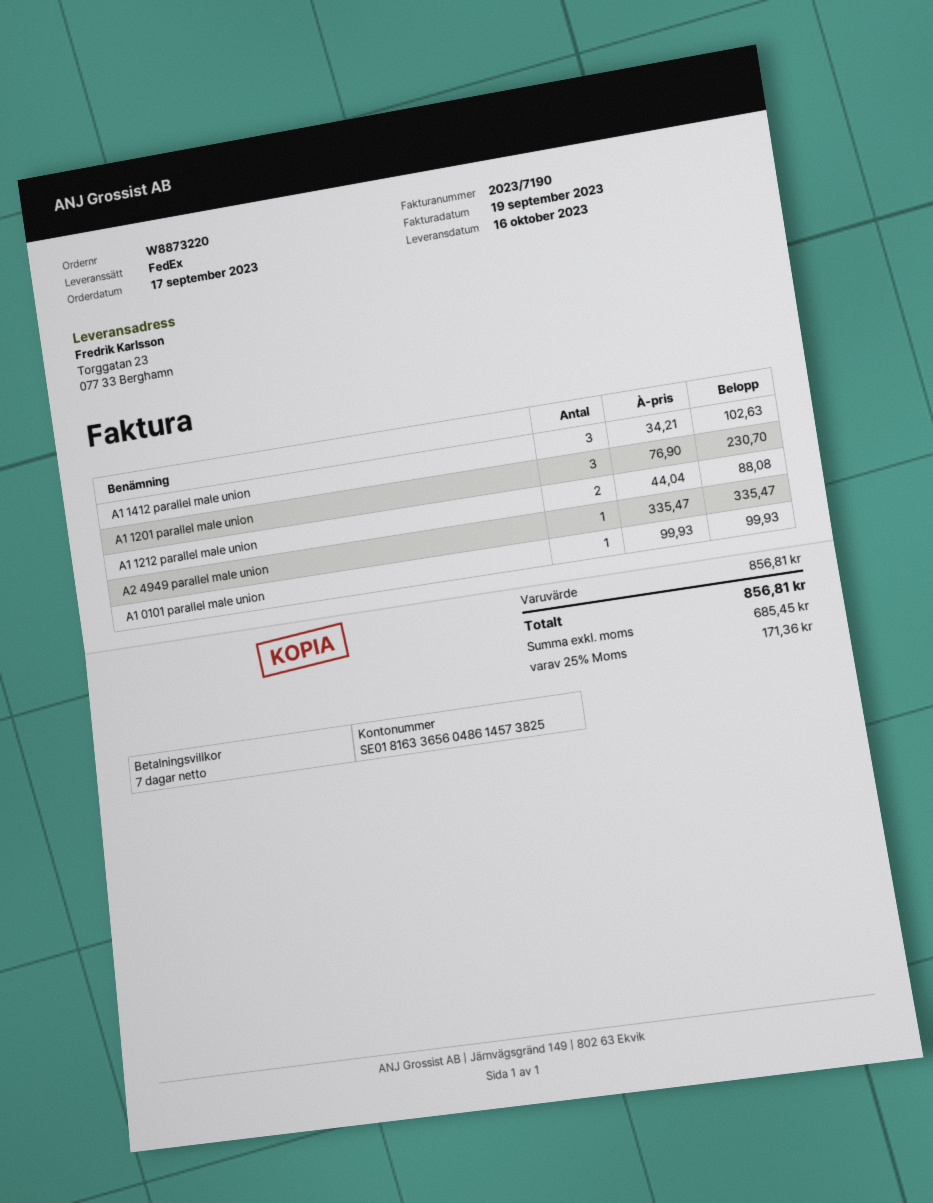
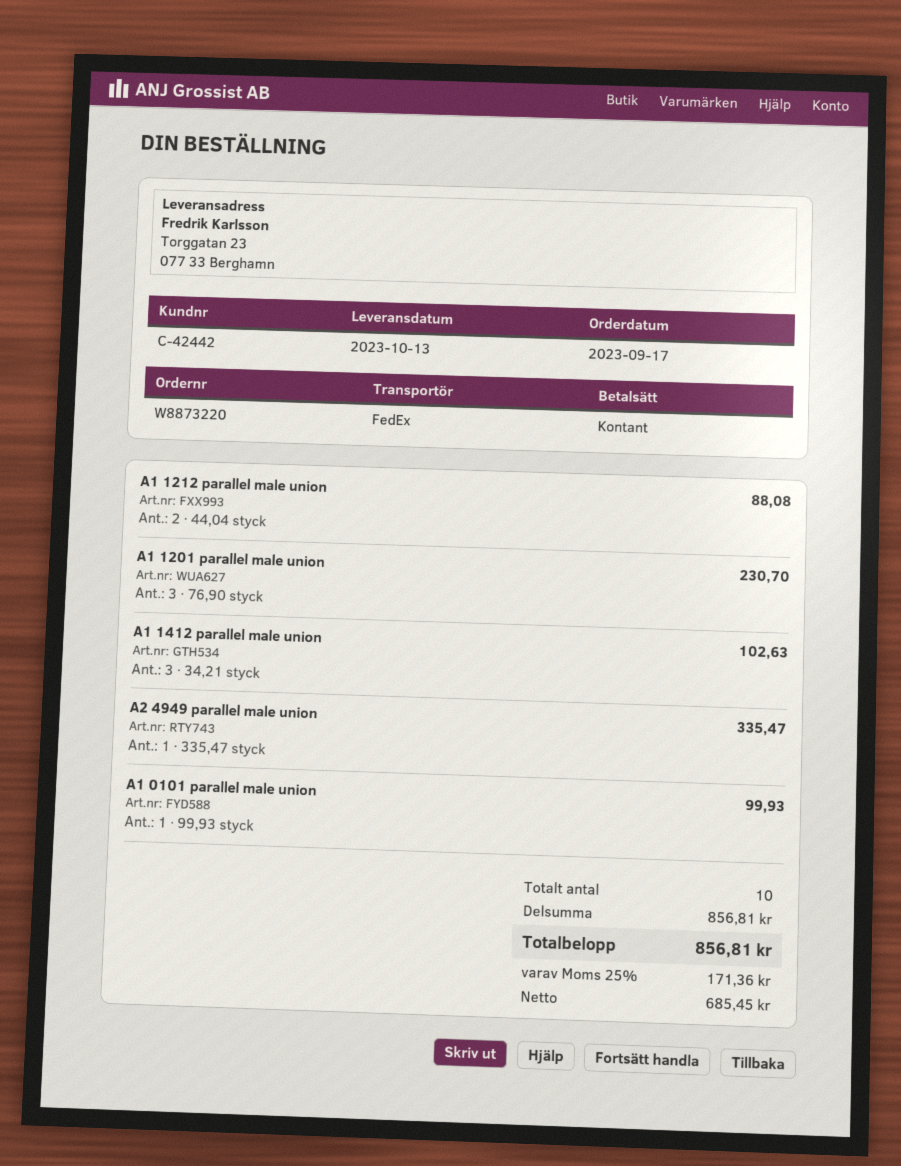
delivery date: 2023-10-16 -> 2023-10-13

